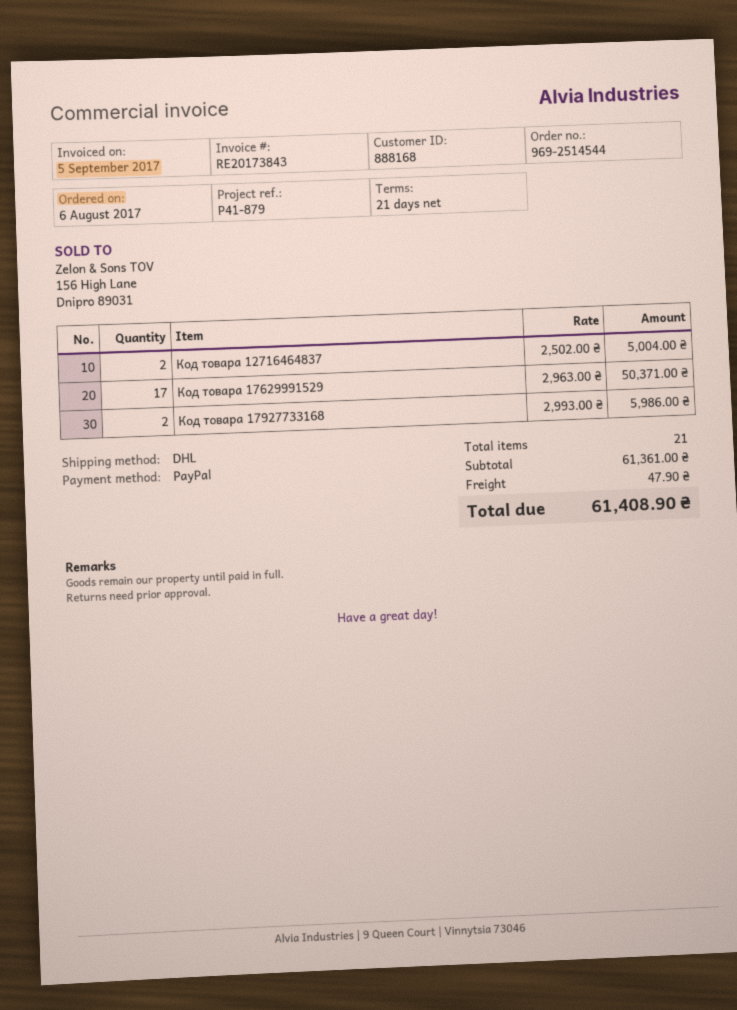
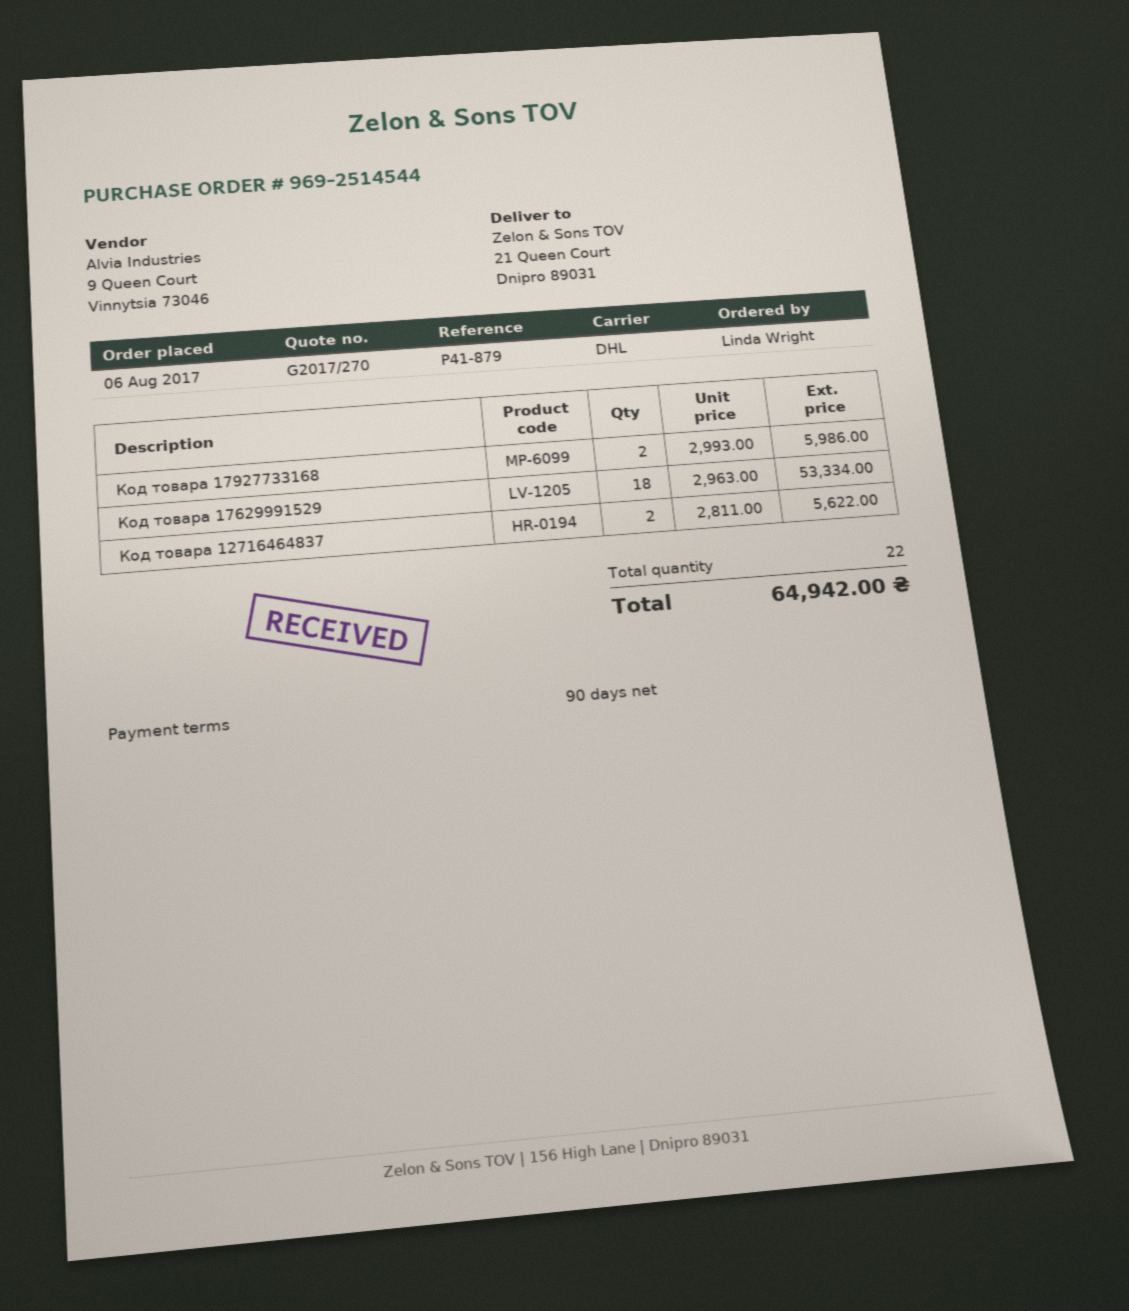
payment terms: 21 days -> 90 days
Код товара 12716464837: 2 x 2502.00 = 5004.00 -> 2 x 2811.00 = 5622.00
Код товара 17629991529: 17 x 2963.00 = 50371.00 -> 18 x 2963.00 = 53334.00
total quantity: 21 -> 22
shipping: 47.90 -> none
total: 61408.90 -> 64942.00

